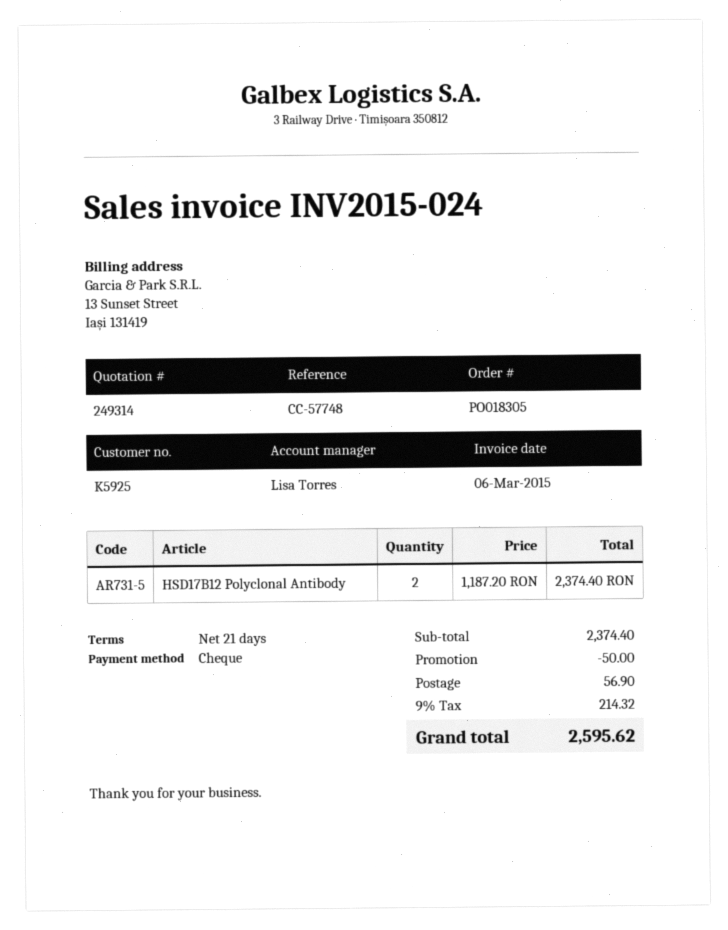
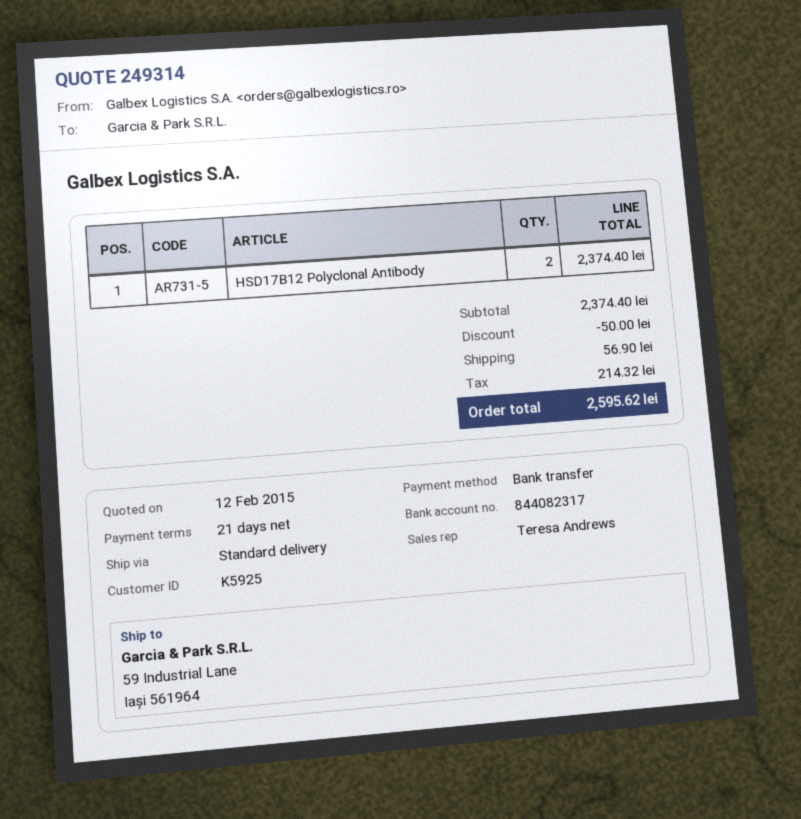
sales rep: Lisa Torres -> Teresa Andrews
payment method: cheque -> bank transfer

